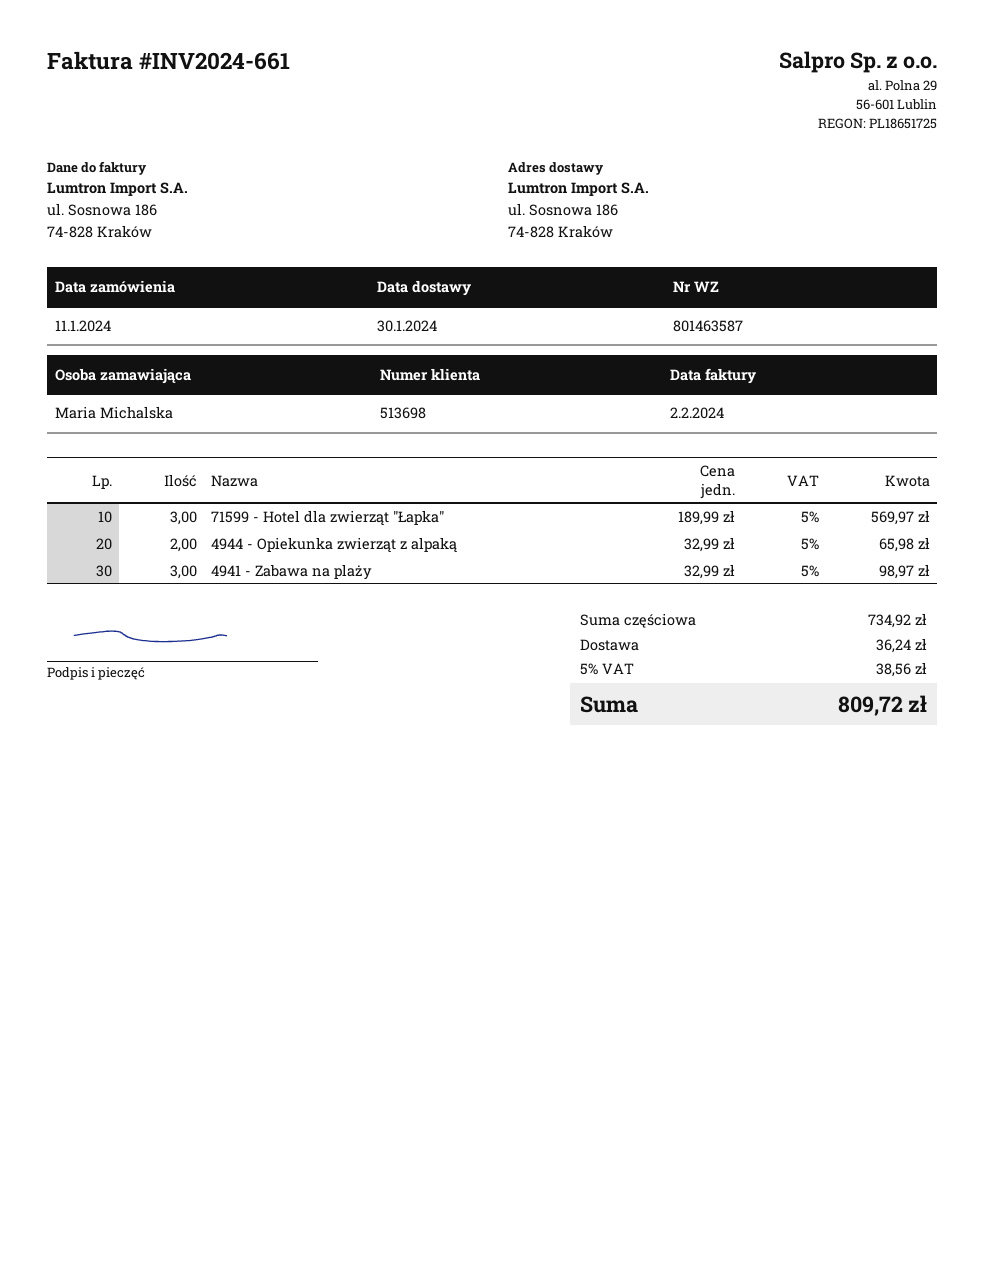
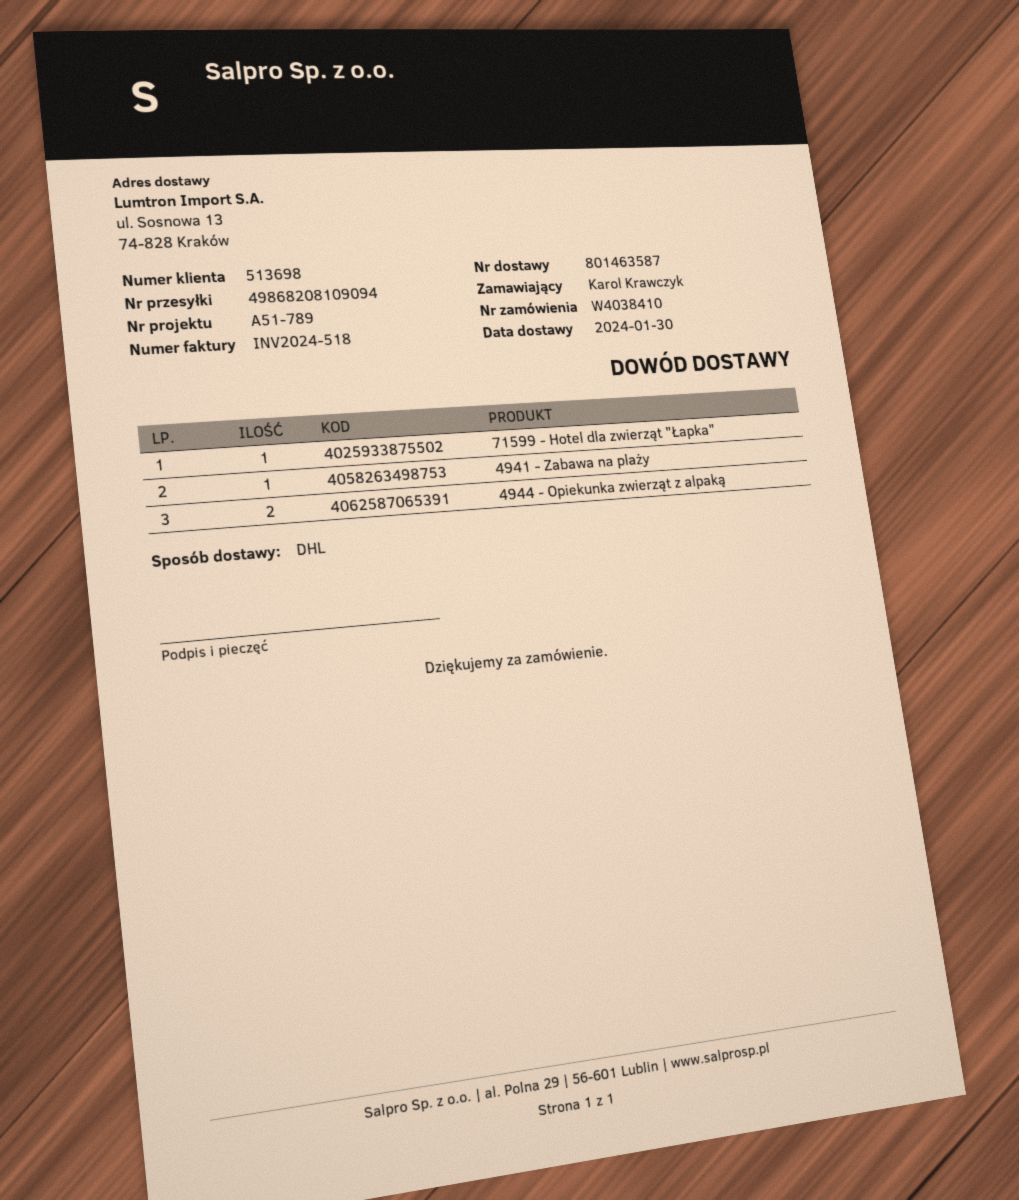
invoice number: INV2024-661 -> INV2024-518
ordered by: Maria Michalska -> Karol Krawczyk
ship to: ul. Sosnowa 186, 74-828 Kraków -> ul. Sosnowa 13, 74-828 Kraków
71599 - Hotel dla zwierząt "Łapka": 3 -> 1
4941 - Zabawa na plaży: 3 -> 1

